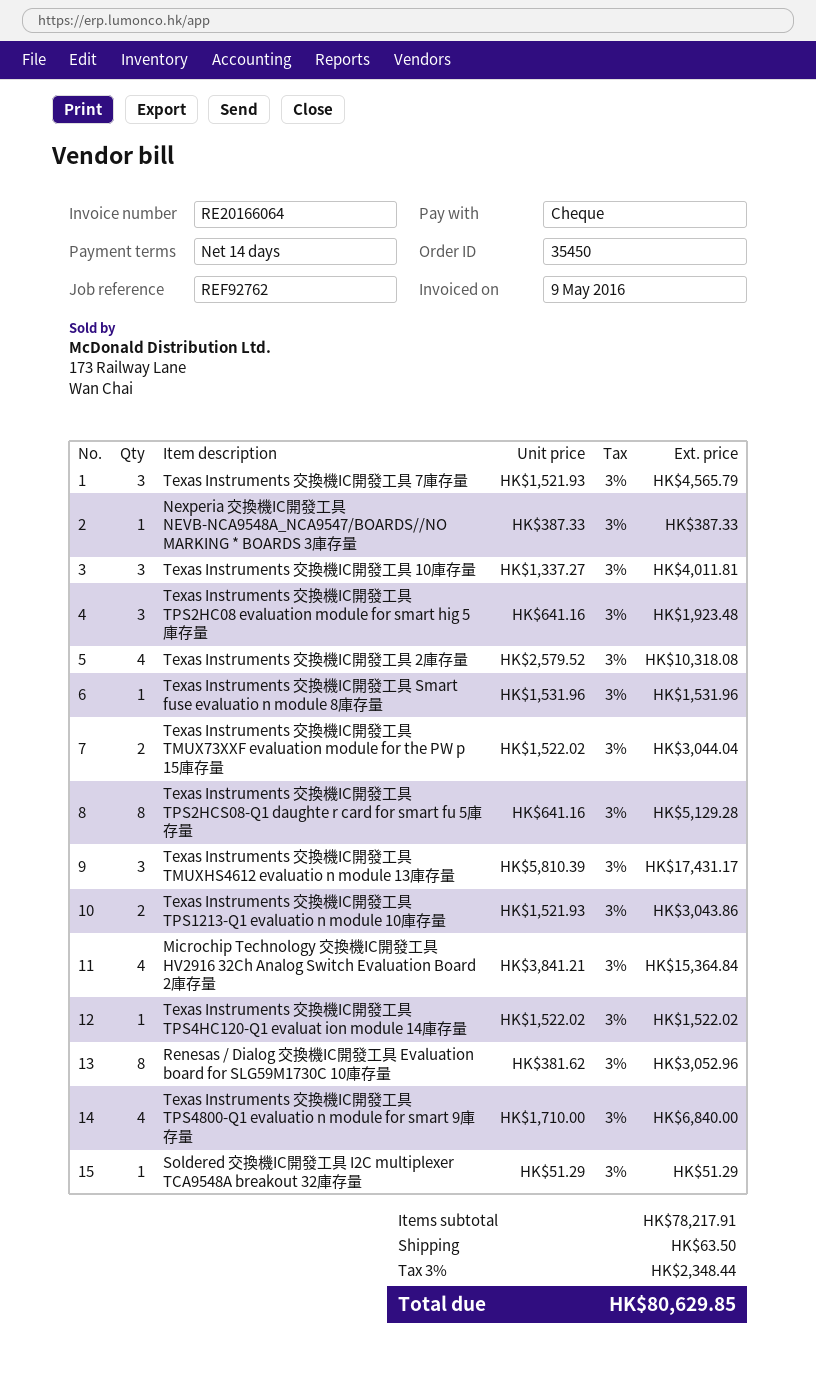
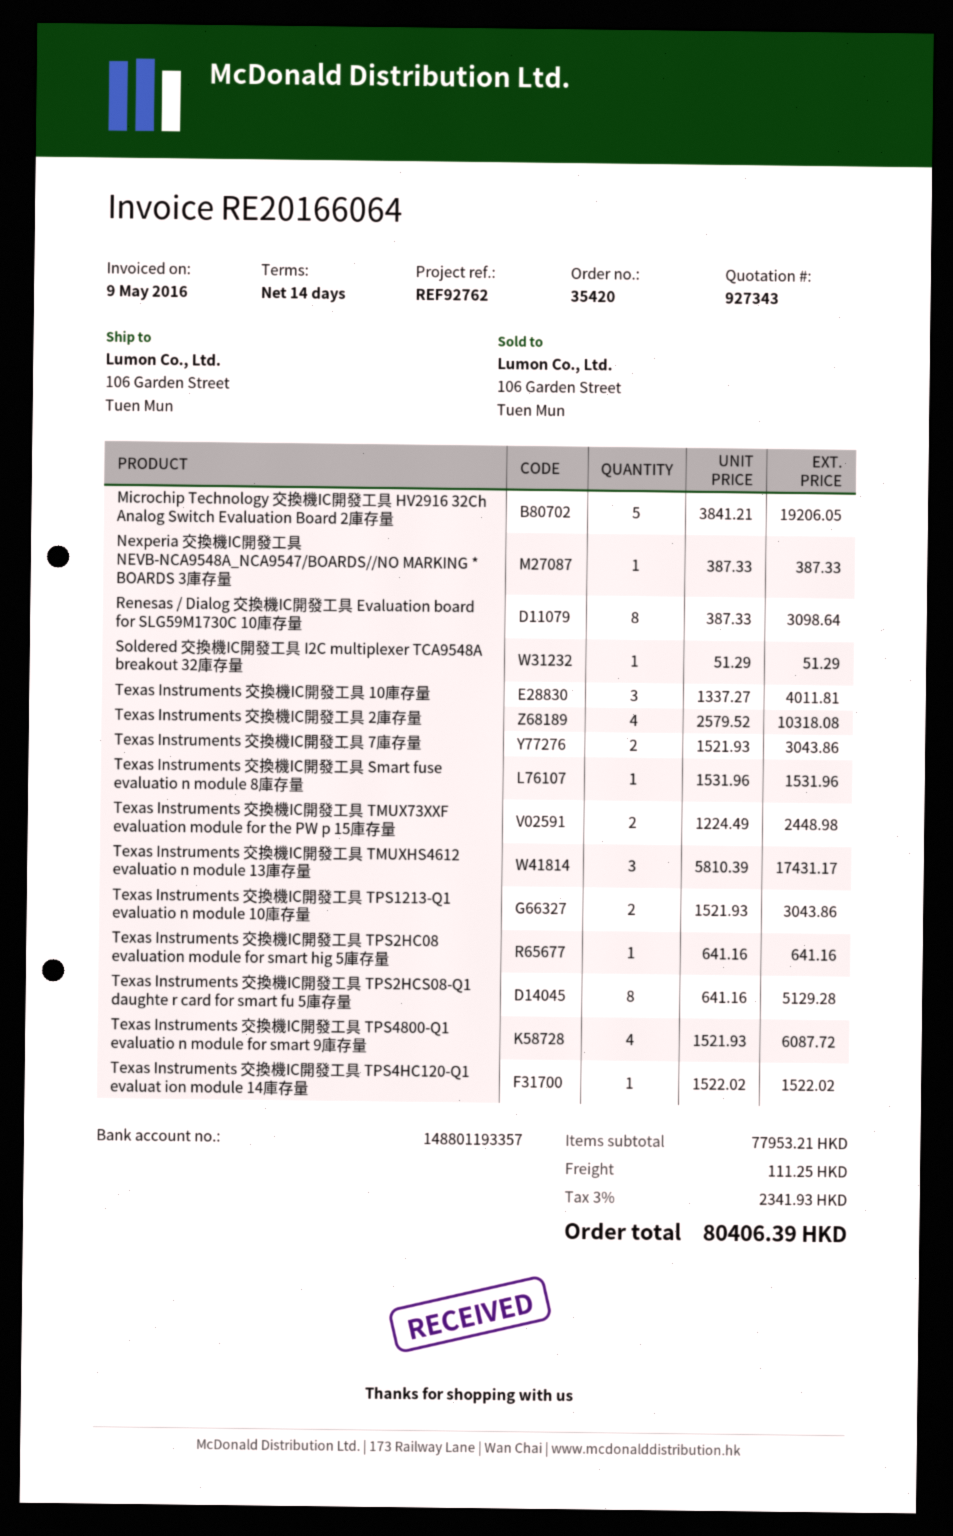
order number: 35450 -> 35420
Texas Instruments 交換機IC開發工具 7庫存量: 3 x 1521.93 = 4565.79 -> 2 x 1521.93 = 3043.86
Texas Instruments 交換機IC開發工具 TPS2HC08 evaluation module for smart hig 5庫存量: 3 x 641.16 = 1923.48 -> 1 x 641.16 = 641.16
Texas Instruments 交換機IC開發工具 TMUX73XXF evaluation module for the PW p 15庫存量: 2 x 1522.02 = 3044.04 -> 2 x 1224.49 = 2448.98
Microchip Technology 交換機IC開發工具 HV2916 32Ch Analog Switch Evaluation Board 2庫存量: 4 x 3841.21 = 15364.84 -> 5 x 3841.21 = 19206.05
Renesas / Dialog 交換機IC開發工具 Evaluation board for SLG59M1730C 10庫存量: 8 x 381.62 = 3052.96 -> 8 x 387.33 = 3098.64
Texas Instruments 交換機IC開發工具 TPS4800-Q1 evaluatio n module for smart 9庫存量: 4 x 1710.00 = 6840.00 -> 4 x 1521.93 = 6087.72
subtotal: 78217.91 -> 77953.21
shipping: 63.50 -> 111.25
tax: 3% = 2348.44 -> 3% = 2341.93
total: 80629.85 -> 80406.39

